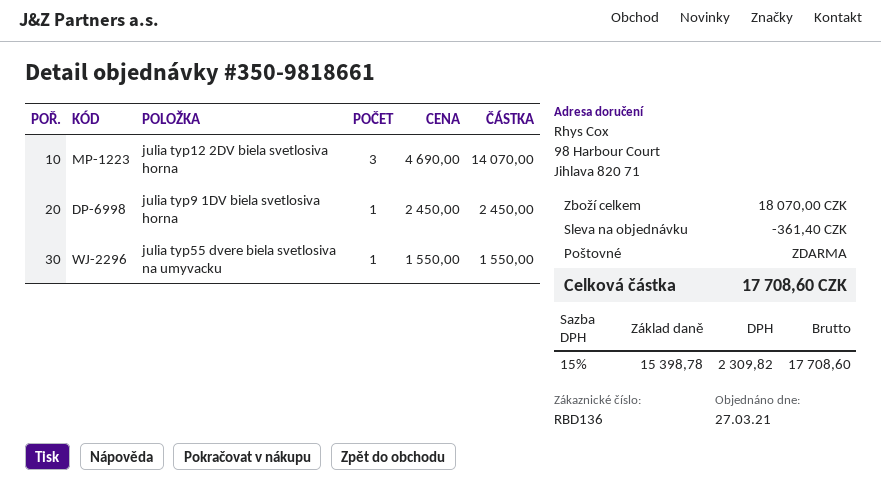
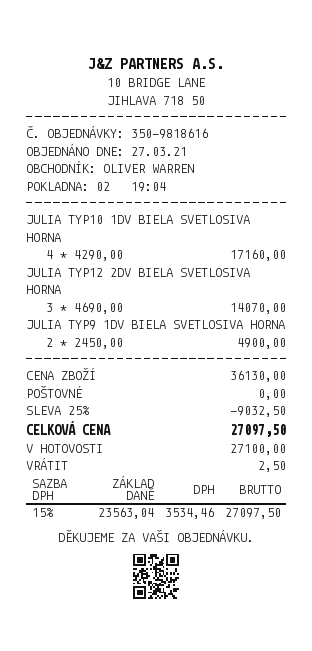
order number: 350-9818661 -> 350-9818616
julia typ9 1DV biela svetlosiva horna: 1 x 2450.00 = 2450.00 -> 2 x 2450.00 = 4900.00
julia typ55 dvere biela svetlosiva na umyvacku: 1 x 1550.00 = 1550.00 -> none
JULIA TYP10 1DV BIELA SVETLOSIVA HORNA: none -> 4 x 4290.00 = 17160.00
subtotal: 18070.00 -> 36130.00
discount: 361.40 -> 9032.50
net: 15398.78 -> 23563.04
tax: 15% = 2309.82 -> 15% = 3534.46
total: 17708.60 -> 27097.50

